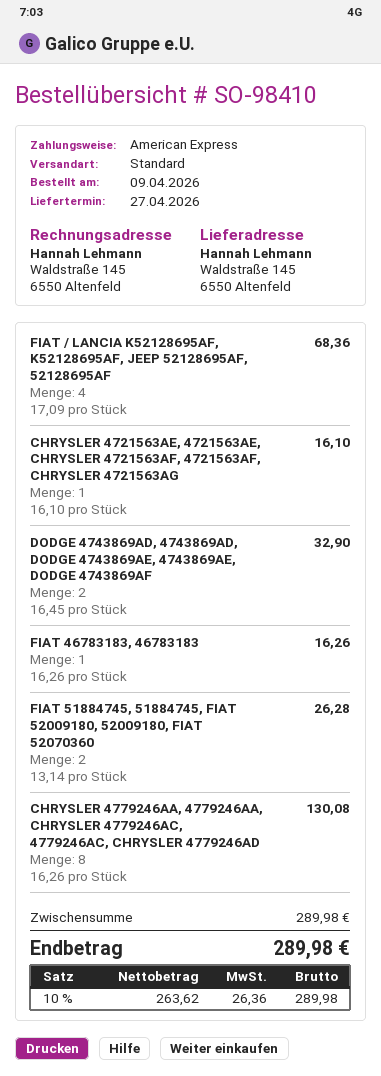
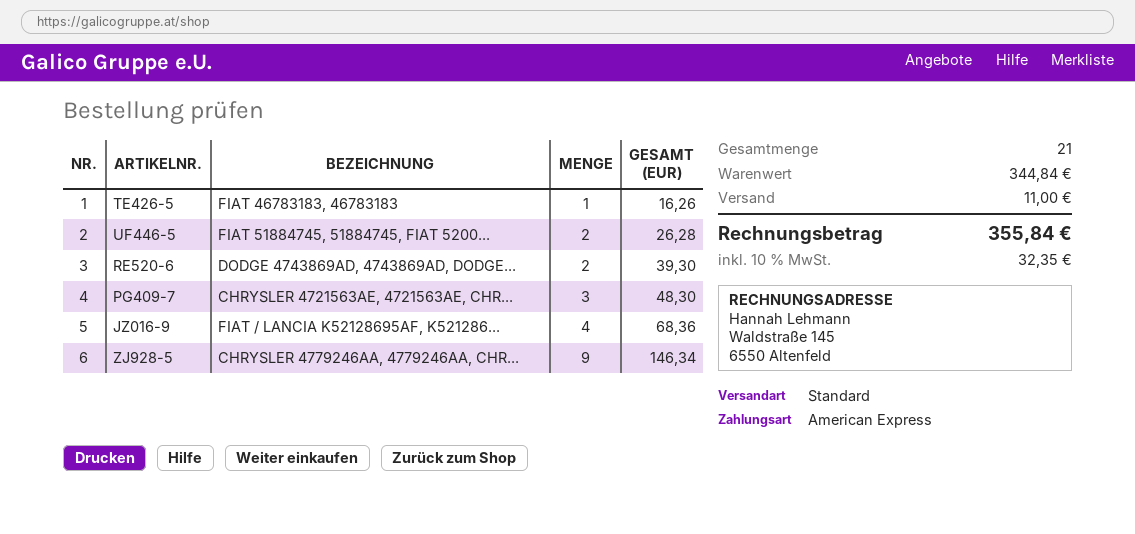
CHRYSLER 4721563AE, 4721563AE, CHRYSLER 4721563AF, 4721563AF, CHRYSLER 4721563AG: 1 for 16.10 -> 3 for 48.30
DODGE 4743869AD, 4743869AD, DODGE 4743869AE, 4743869AE, DODGE 4743869AF: 2 for 32.90 -> 2 for 39.30
CHRYSLER 4779246AA, 4779246AA, CHRYSLER 4779246AC, 4779246AC, CHRYSLER 4779246AD: 8 for 130.08 -> 9 for 146.34
subtotal: 289.98 -> 344.84
shipping: none -> 11.00
tax: 10% = 26.36 -> 10% = 32.35
total: 289.98 -> 355.84

